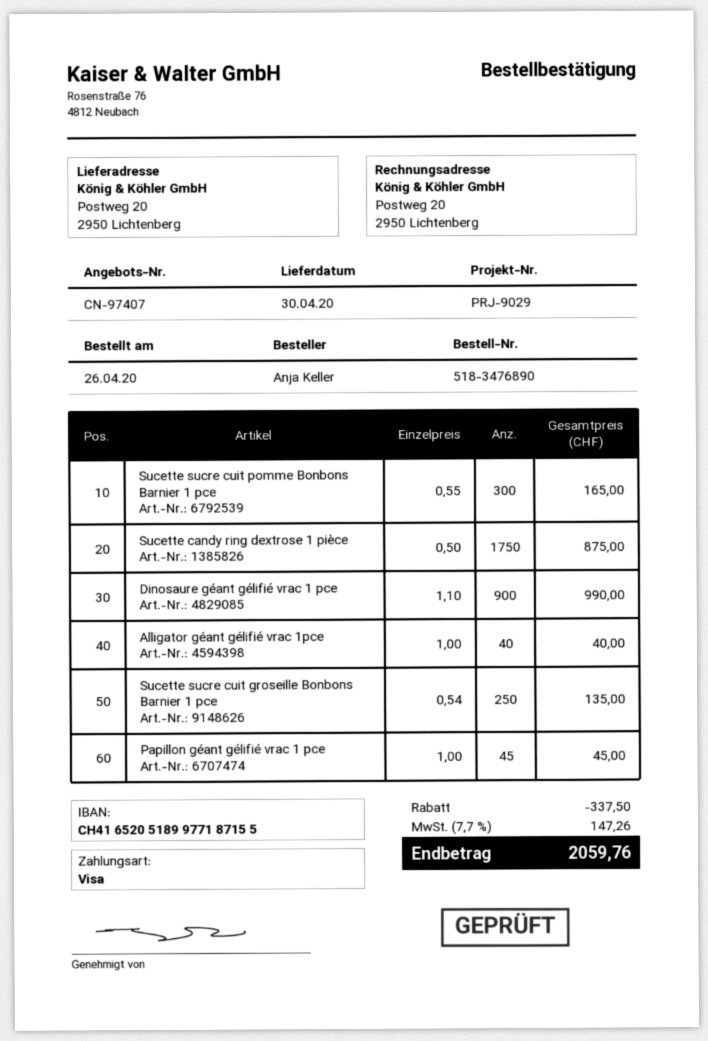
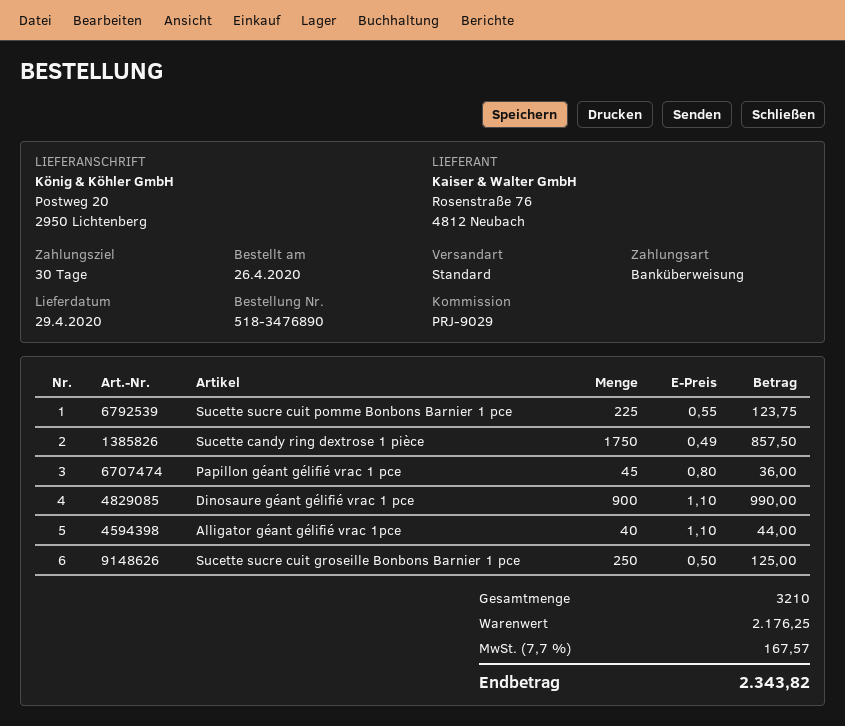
delivery date: 2020-04-30 -> 2020-04-29
payment method: Visa -> bank transfer
Sucette sucre cuit pomme Bonbons Barnier 1 pce: 300 x 0.55 = 165.00 -> 225 x 0.55 = 123.75
Sucette candy ring dextrose 1 pièce: 1750 x 0.50 = 875.00 -> 1750 x 0.49 = 857.50
Alligator géant gélifié vrac 1pce: 40 x 1.00 = 40.00 -> 40 x 1.10 = 44.00
Sucette sucre cuit groseille Bonbons Barnier 1 pce: 250 x 0.54 = 135.00 -> 250 x 0.50 = 125.00
Papillon géant gélifié vrac 1 pce: 45 x 1.00 = 45.00 -> 45 x 0.80 = 36.00
discount: 337.50 -> none
tax: 7.7% = 147.26 -> 7.7% = 167.57
total: 2059.76 -> 2343.82

